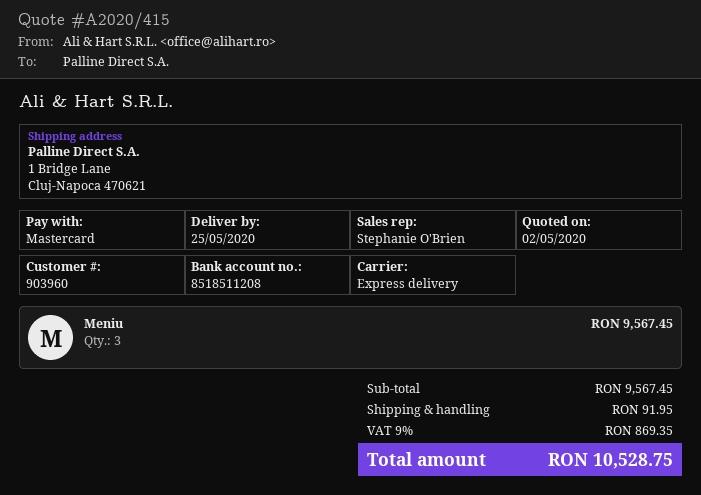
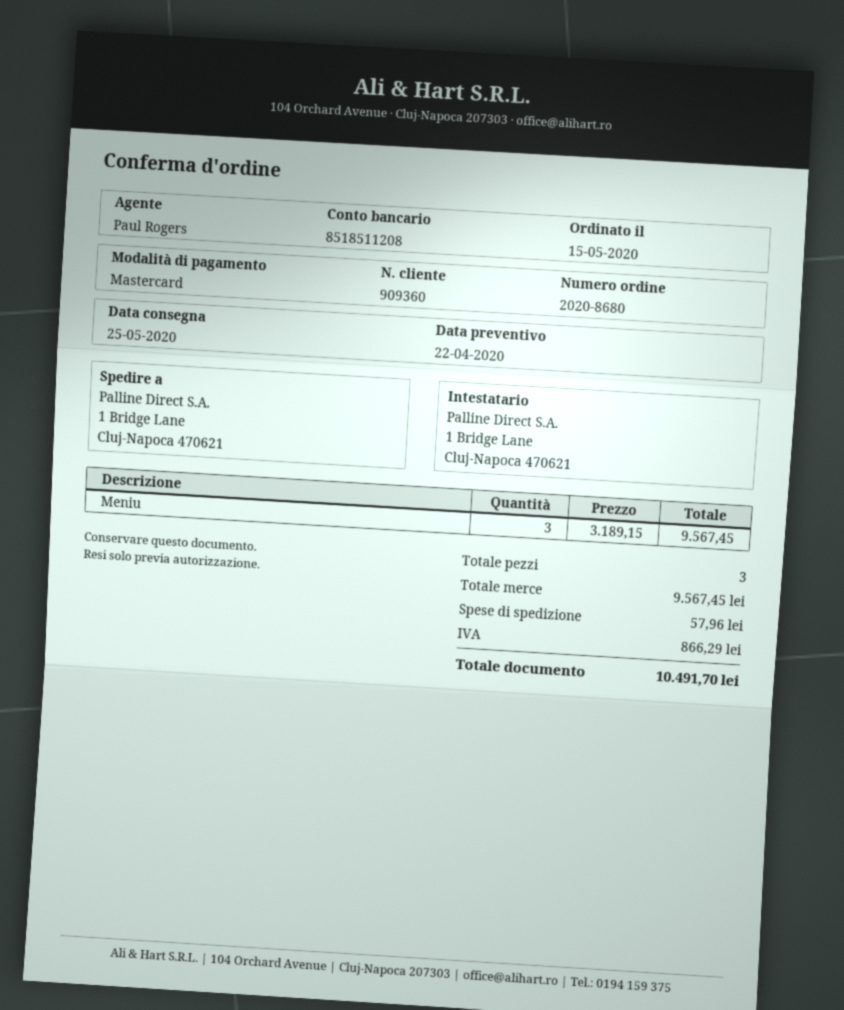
quote date: 2020-05-02 -> 2020-04-22
customer number: 903960 -> 909360
sales rep: Stephanie O'Brien -> Paul Rogers
shipping: 91.95 -> 57.96
tax: 869.35 -> 866.29
total: 10528.75 -> 10491.70

